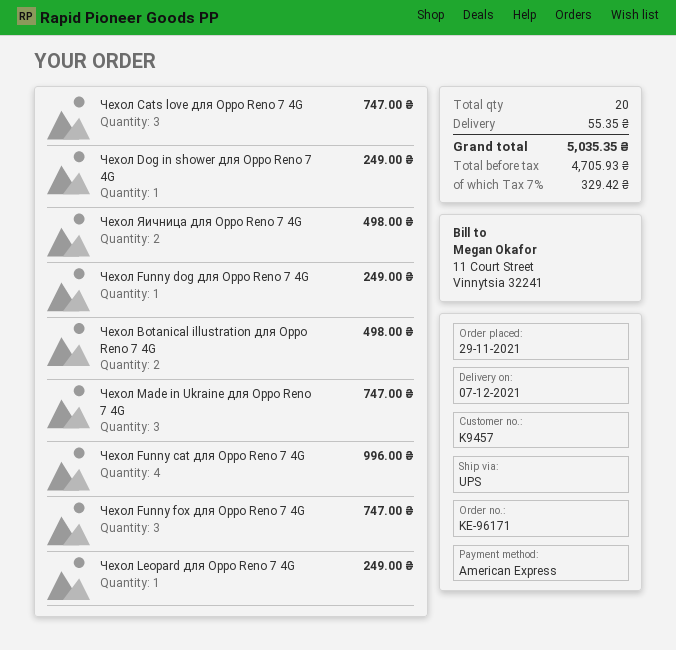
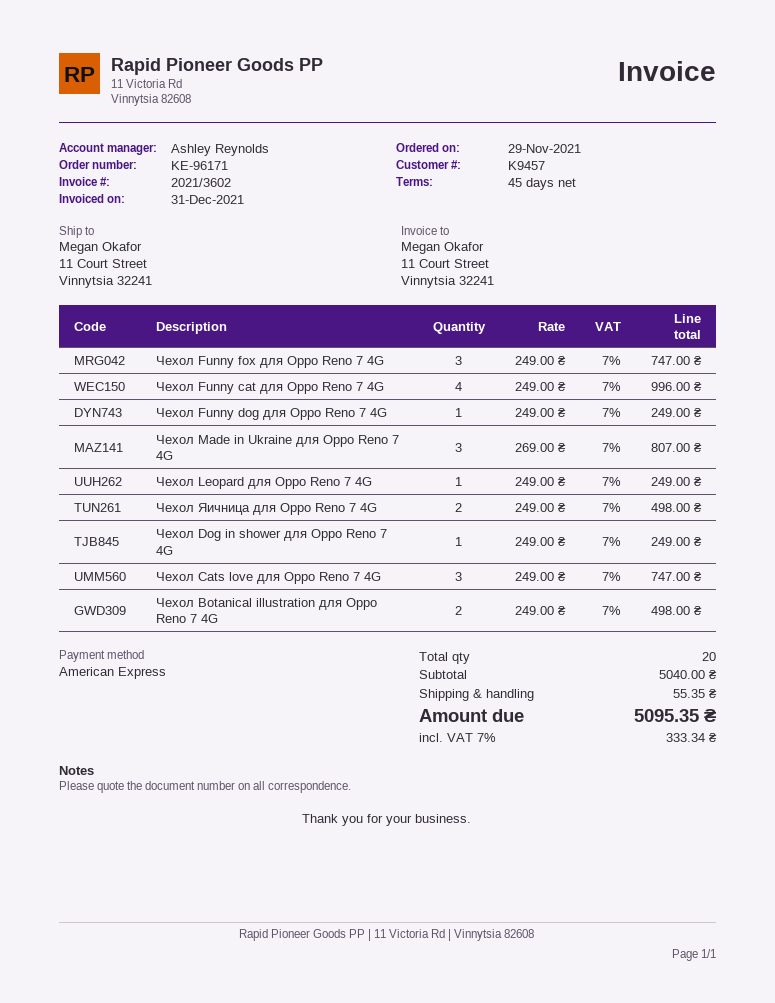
Чехол Made in Ukraine для Oppo Reno 7 4G: 3 for 747.00 -> 3 for 807.00
tax: 7% = 329.42 -> 7% = 333.34
total: 5035.35 -> 5095.35

